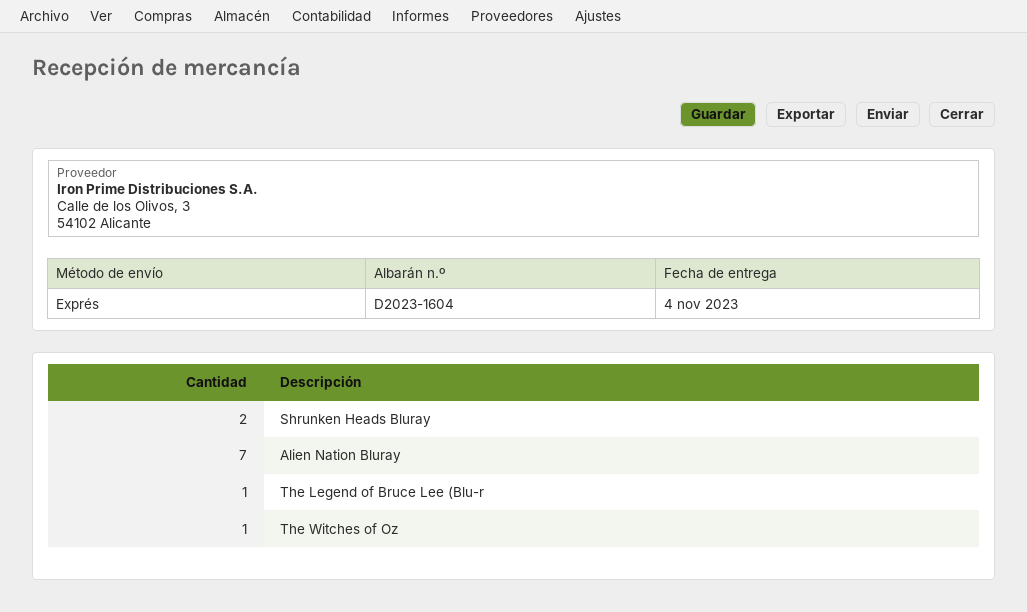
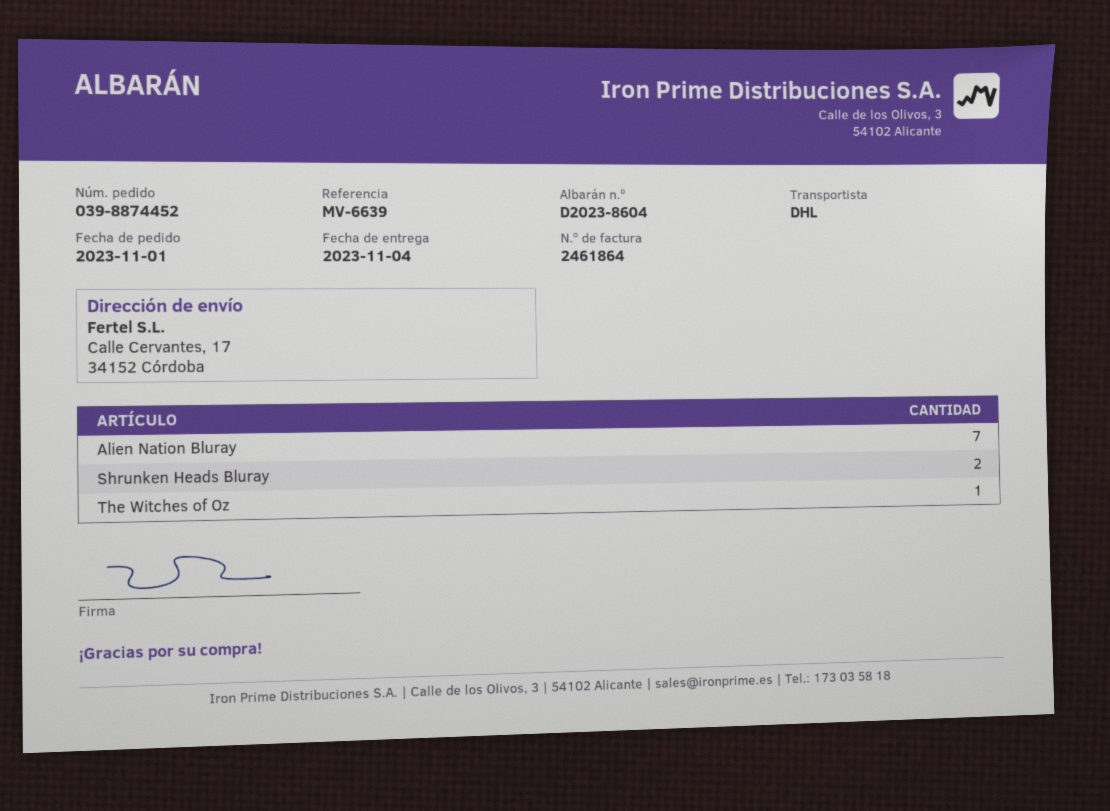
delivery note number: D2023-1604 -> D2023-8604
shipping method: express -> DHL
The Legend of Bruce Lee (Blu-r: 1 -> none

